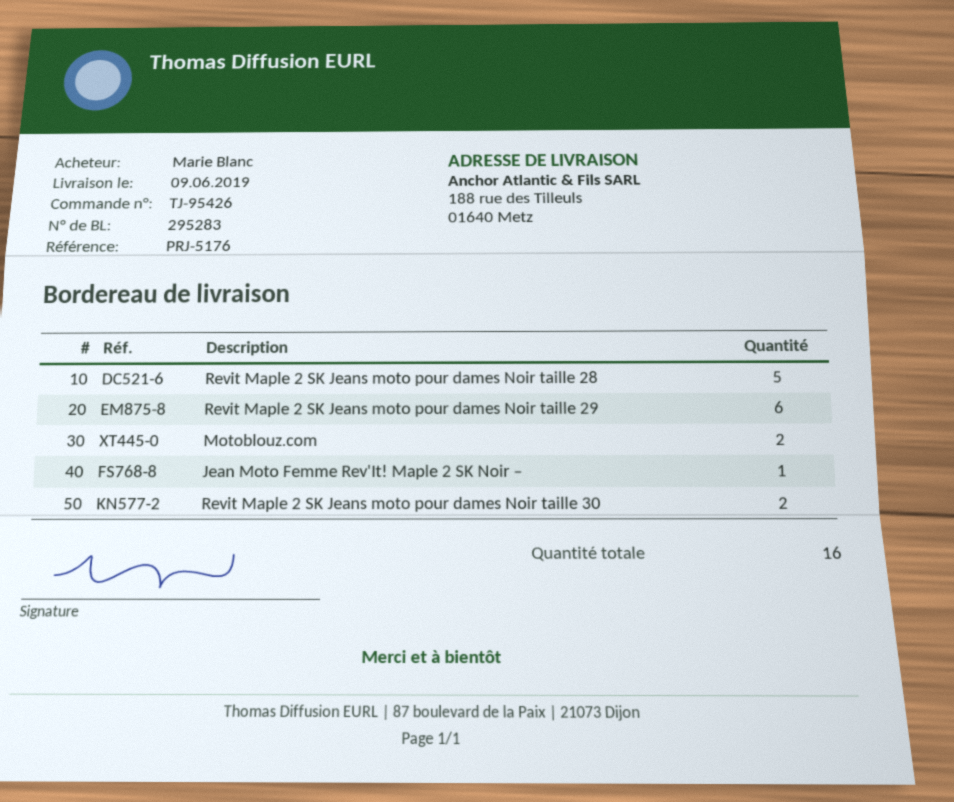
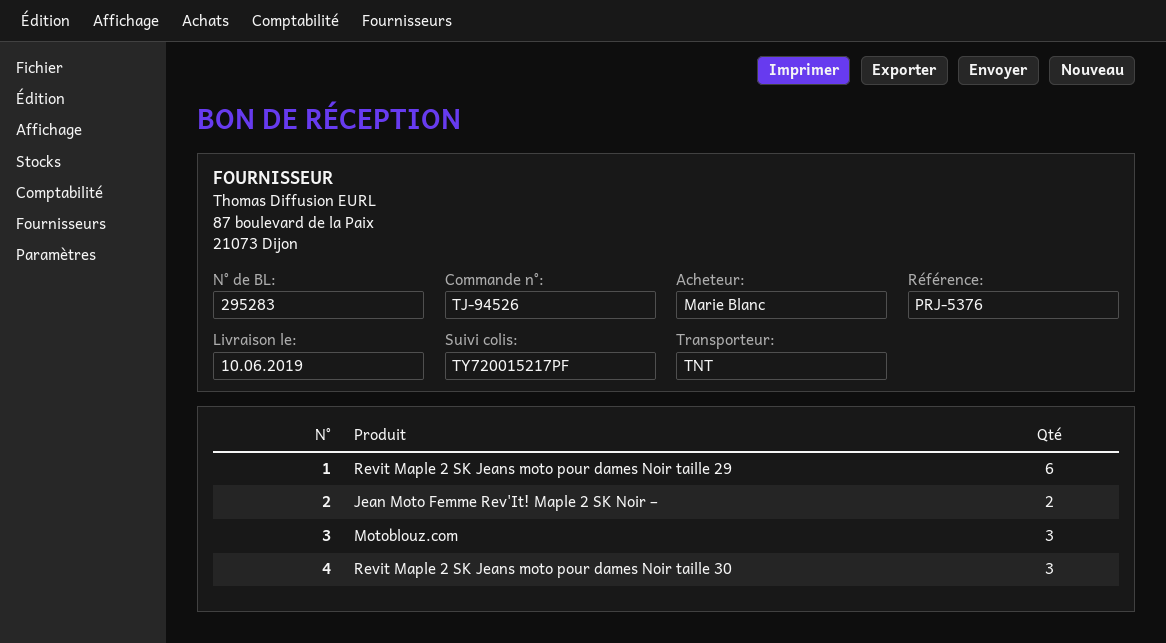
order number: TJ-95426 -> TJ-94526
delivery date: 2019-06-09 -> 2019-06-10
reference: PRJ-5176 -> PRJ-5376
Revit Maple 2 SK Jeans moto pour dames Noir taille 28: 5 -> none
Motoblouz.com: 2 -> 3
Jean Moto Femme Rev'It! Maple 2 SK Noir –: 1 -> 2
Revit Maple 2 SK Jeans moto pour dames Noir taille 30: 2 -> 3

